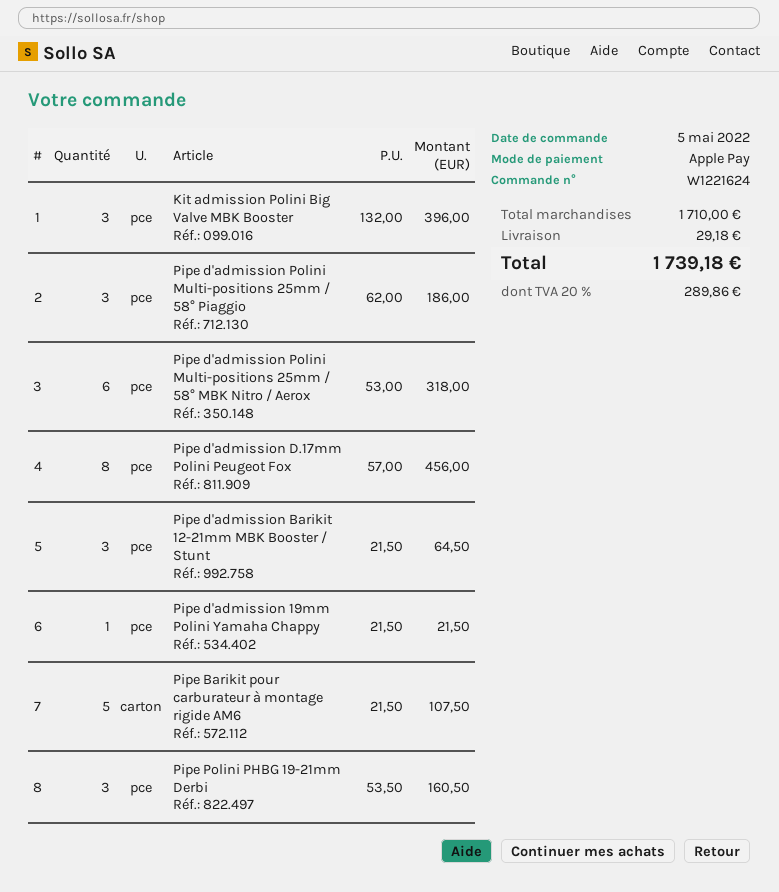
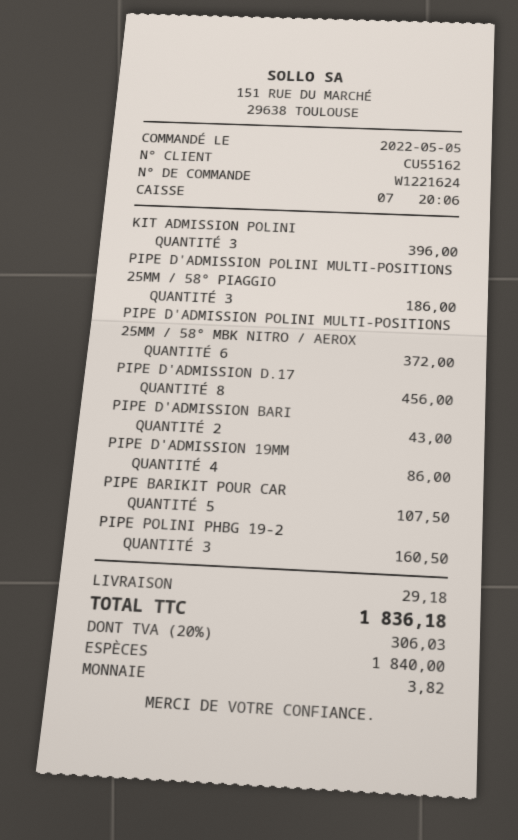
payment method: Apple Pay -> cash
Pipe d'admission Polini Multi-positions 25mm / 58° MBK Nitro / Aerox: 6 for 318.00 -> 6 for 372.00
Pipe d'admission Barikit 12-21mm MBK Booster / Stunt: 3 for 64.50 -> 2 for 43.00
Pipe d'admission 19mm Polini Yamaha Chappy: 1 for 21.50 -> 4 for 86.00
tax: 20% = 289.86 -> 20% = 306.03
total: 1739.18 -> 1836.18

